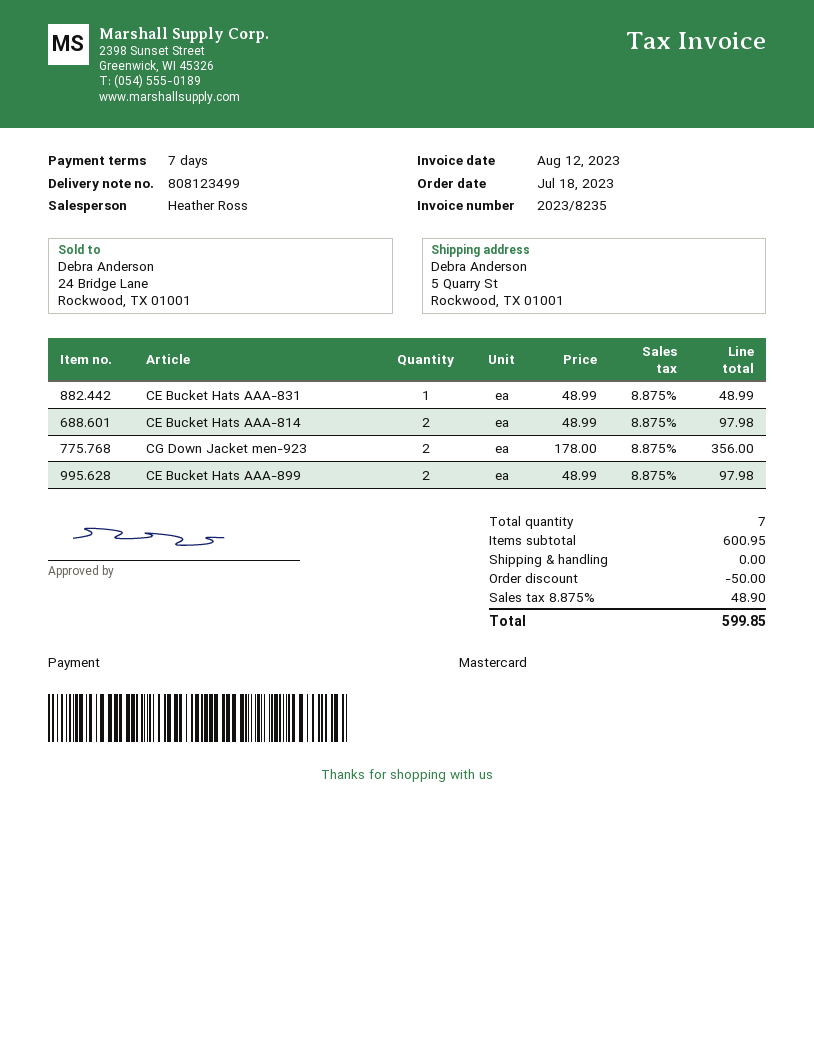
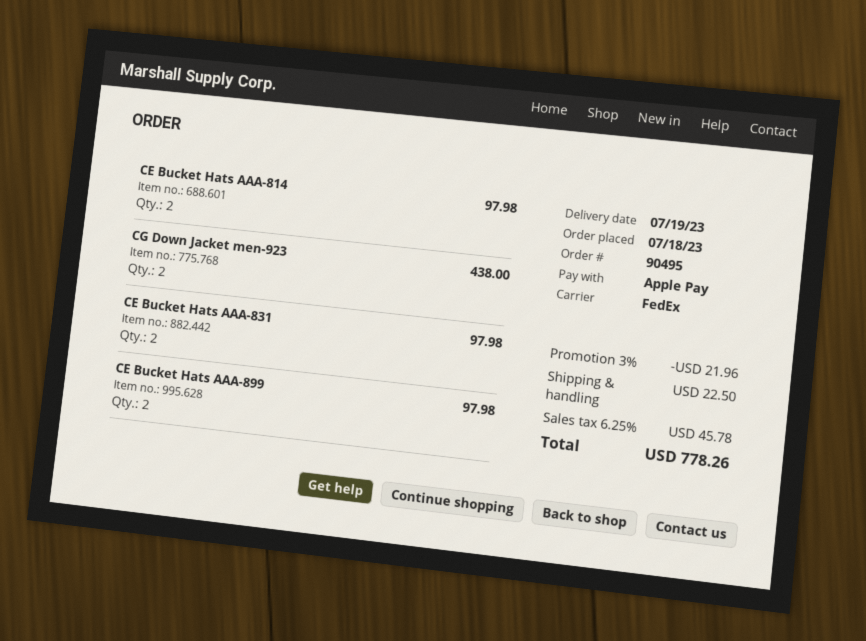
payment method: Mastercard -> Apple Pay
CE Bucket Hats AAA-831: 1 for 48.99 -> 2 for 97.98
CG Down Jacket men-923: 2 for 356.00 -> 2 for 438.00
discount: 50.00 -> 21.96
shipping: 0.00 -> 22.50
tax: 8.875% = 48.90 -> 6.25% = 45.78
total: 599.85 -> 778.26

